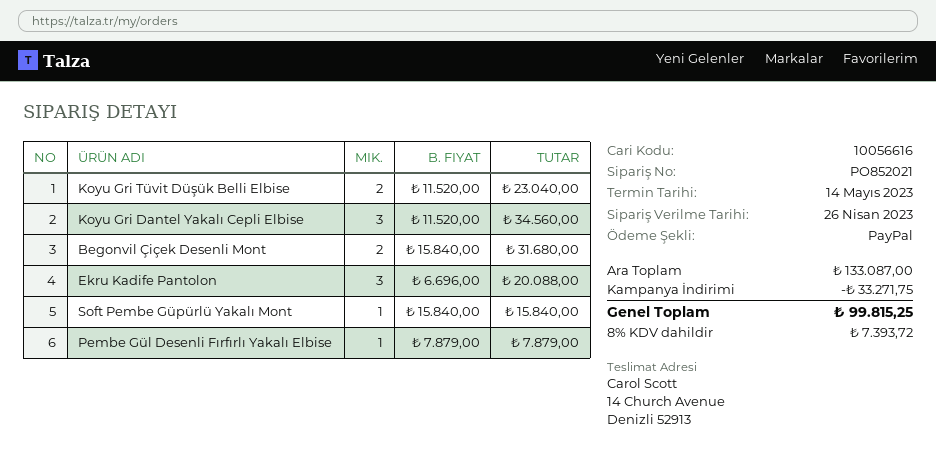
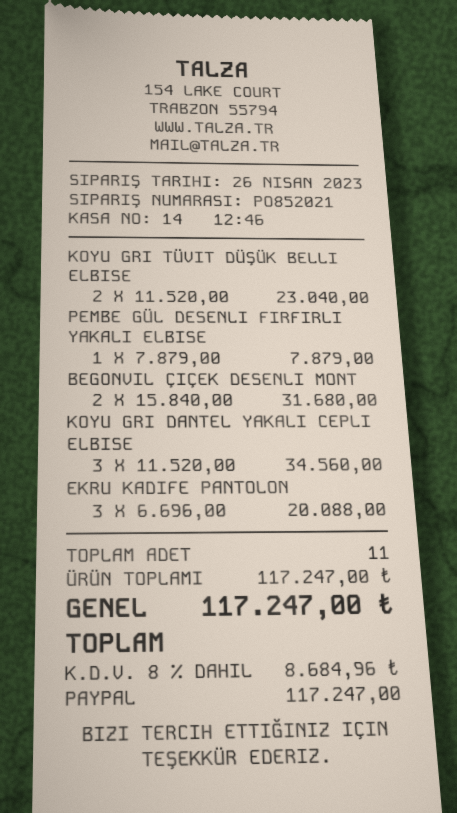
Soft Pembe Güpürlü Yakalı Mont: 1 x 15840.00 = 15840.00 -> none
subtotal: 133087.00 -> 117247.00
discount: 33271.75 -> none
tax: 8% = 7393.72 -> 8% = 8684.96
total: 99815.25 -> 117247.00

